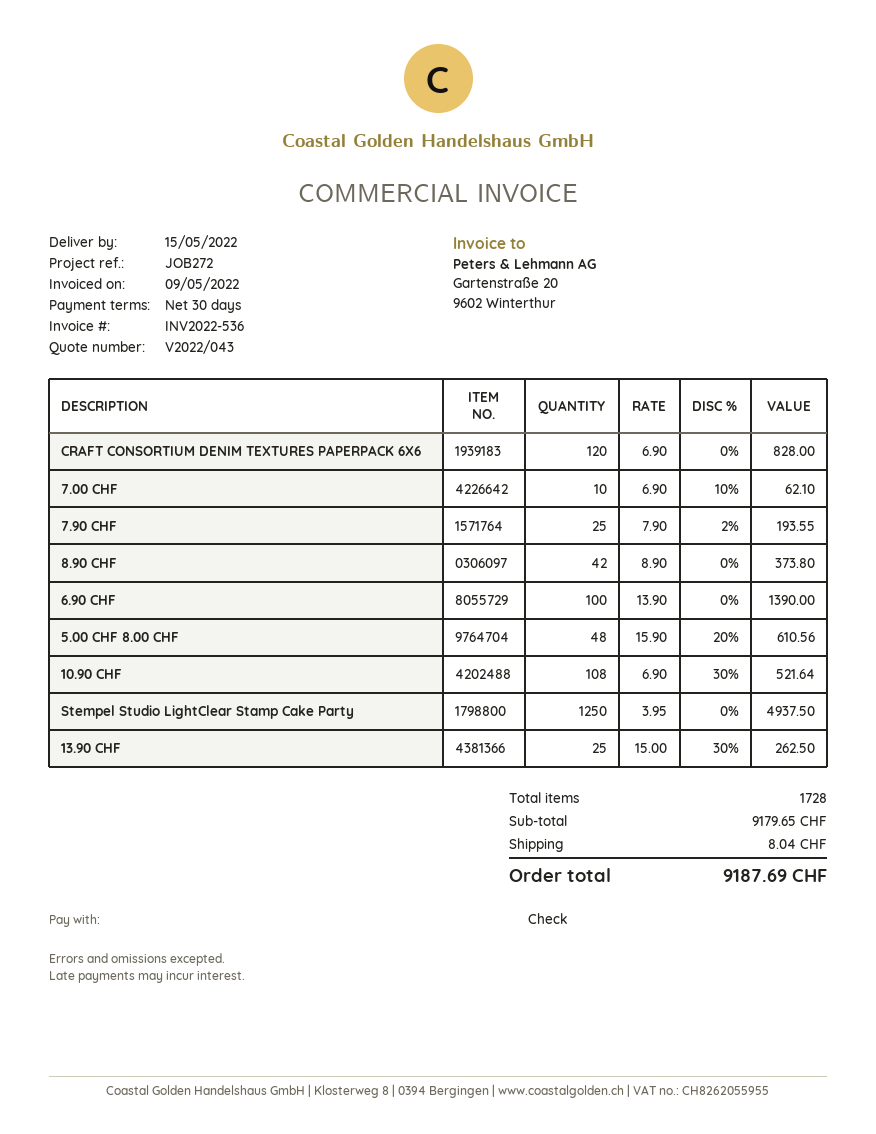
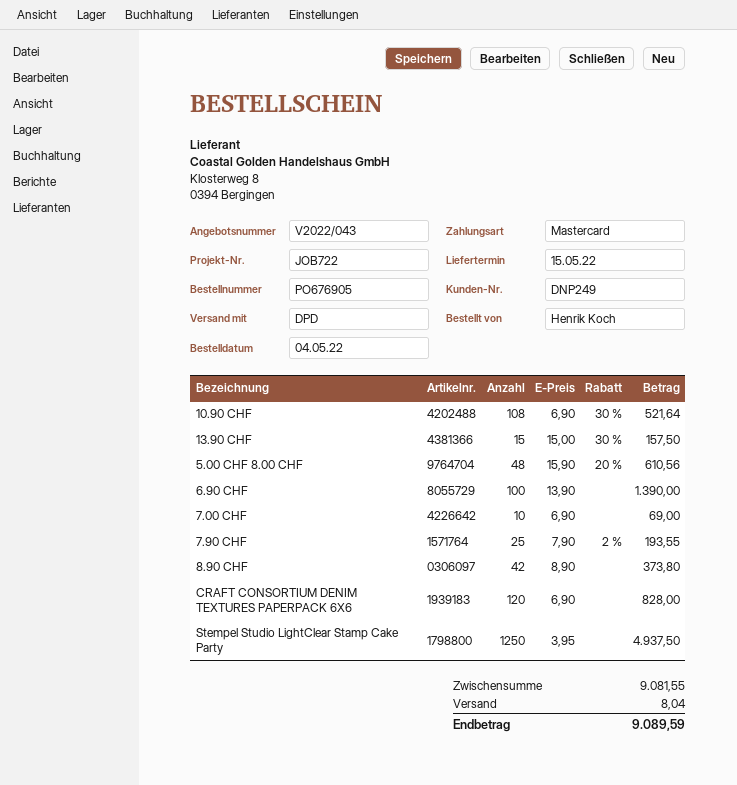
reference: JOB272 -> JOB722
payment method: cheque -> Mastercard
7.00 CHF: 10 x 6.90 - 10% = 62.10 -> 10 x 6.90 = 69.00
13.90 CHF: 25 x 15.00 - 30% = 262.50 -> 15 x 15.00 - 30% = 157.50
subtotal: 9179.65 -> 9081.55
total: 9187.69 -> 9089.59

